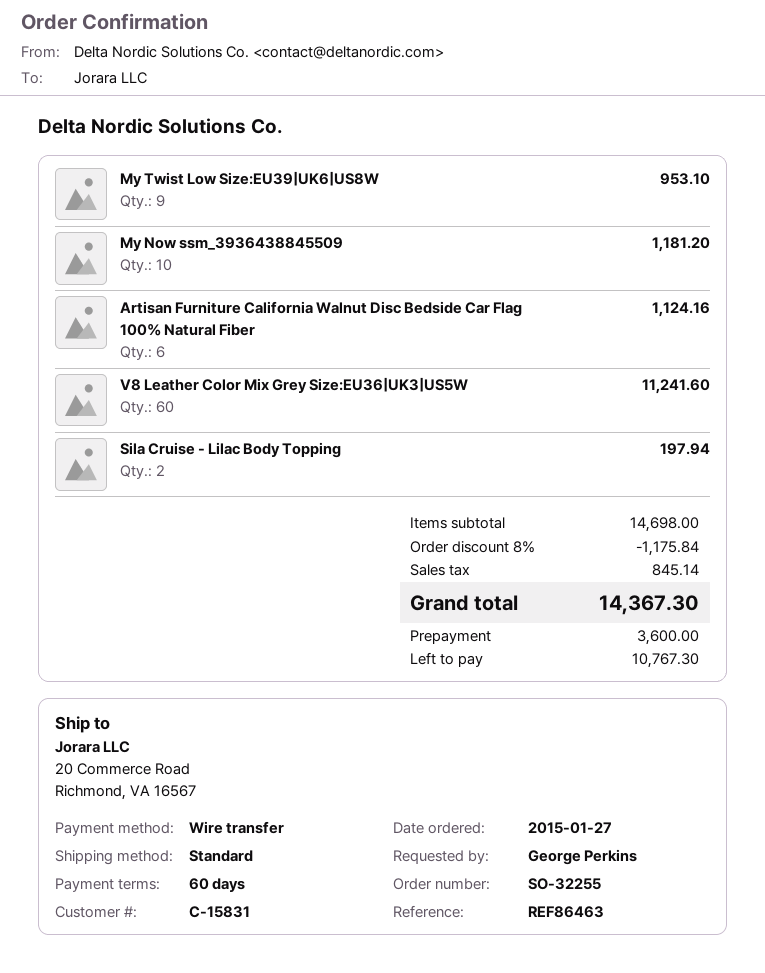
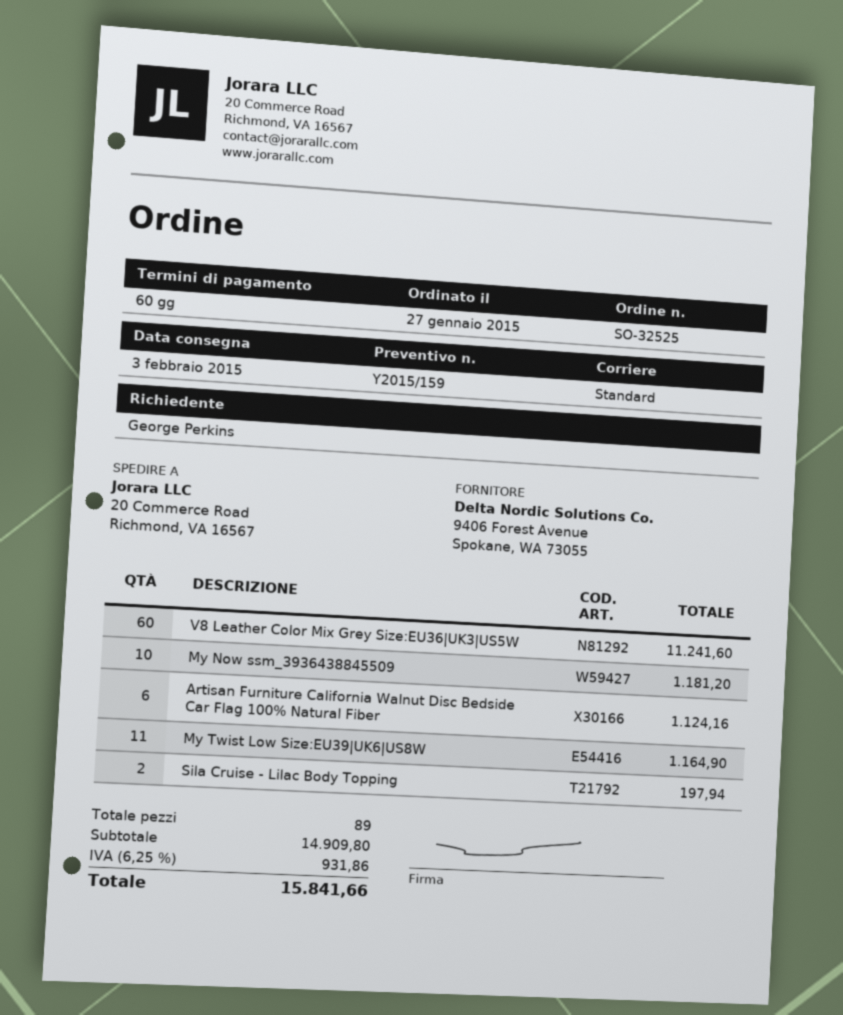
order number: SO-32255 -> SO-32525
My Twist Low Size:EU39|UK6|US8W: 9 for 953.10 -> 11 for 1164.90
subtotal: 14698.00 -> 14909.80
discount: 8% = 1175.84 -> none
tax: 845.14 -> 931.86
total: 14367.30 -> 15841.66

